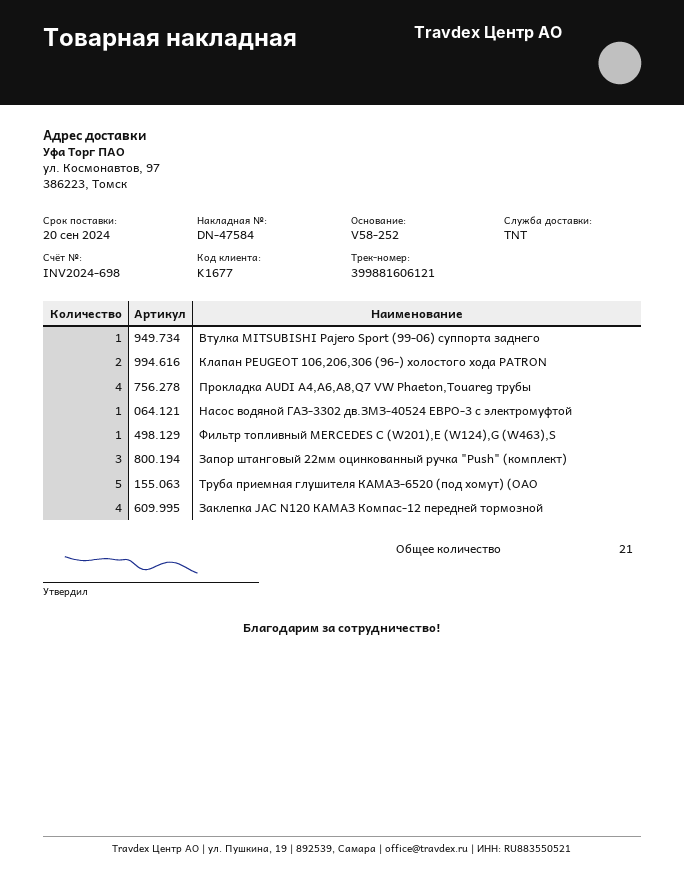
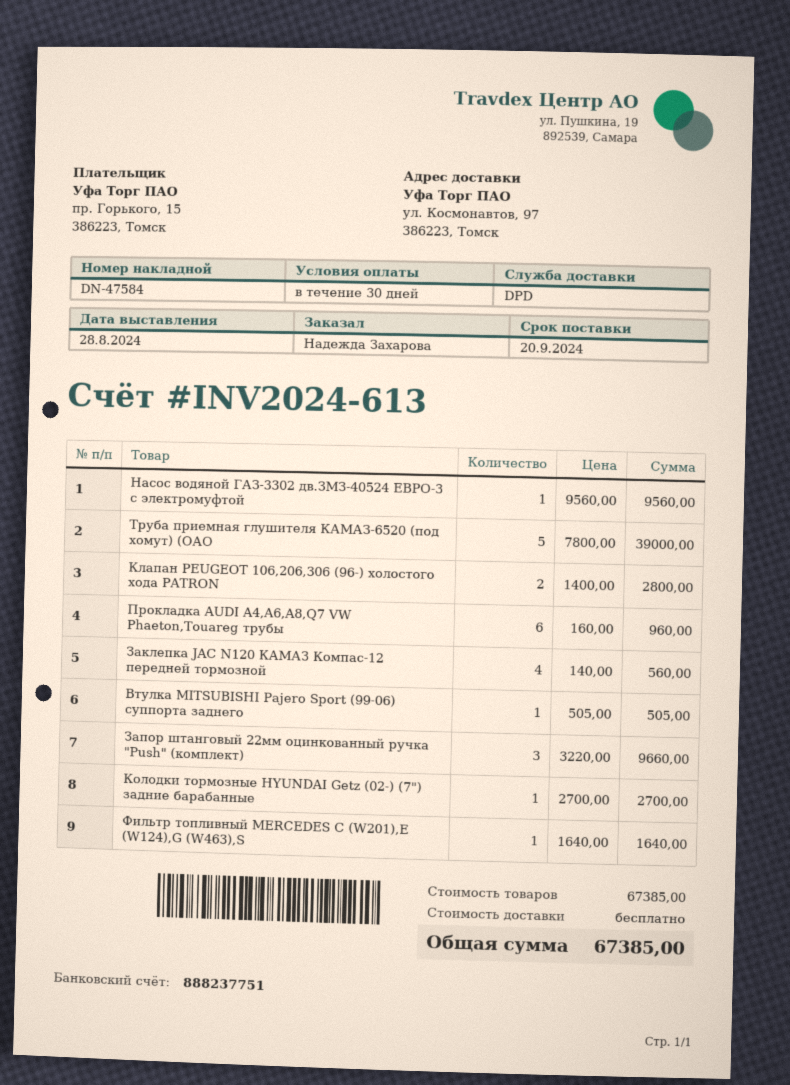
invoice number: INV2024-698 -> INV2024-613
shipping method: TNT -> DPD
Прокладка AUDI A4,A6,A8,Q7 VW Phaeton,Touareg трубы: 4 -> 6
Колодки тормозные HYUNDAI Getz (02-) (7") задние барабанные: none -> 1

